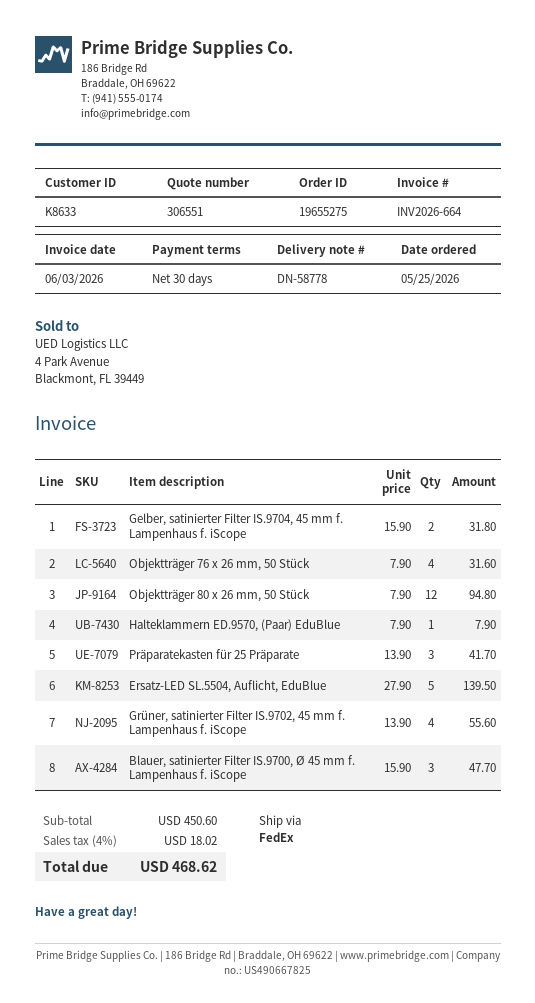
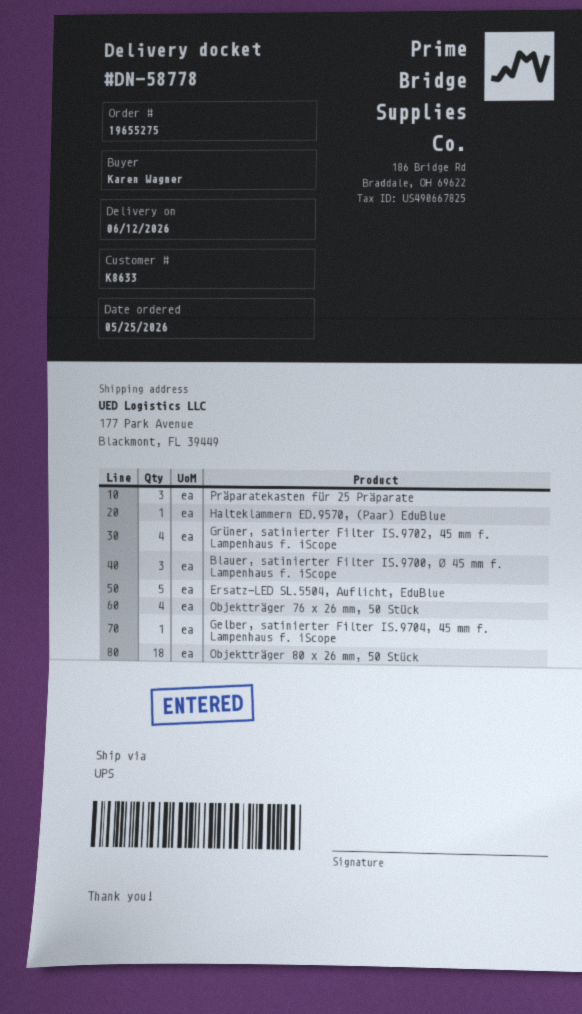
shipping method: FedEx -> UPS
Gelber, satinierter Filter IS.9704, 45 mm f. Lampenhaus f. iScope: 2 -> 1
Objektträger 80 x 26 mm, 50 Stück: 12 -> 18

